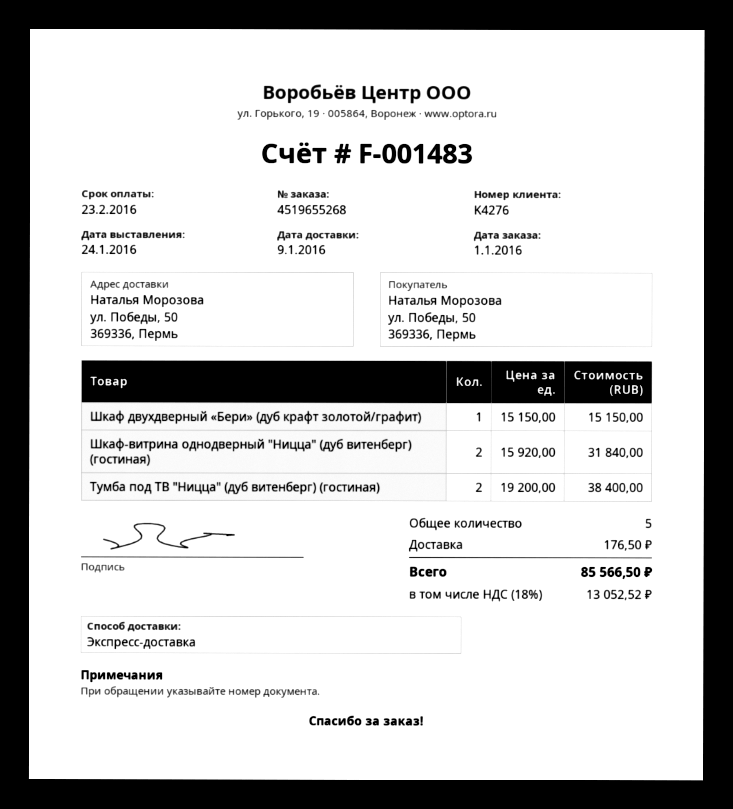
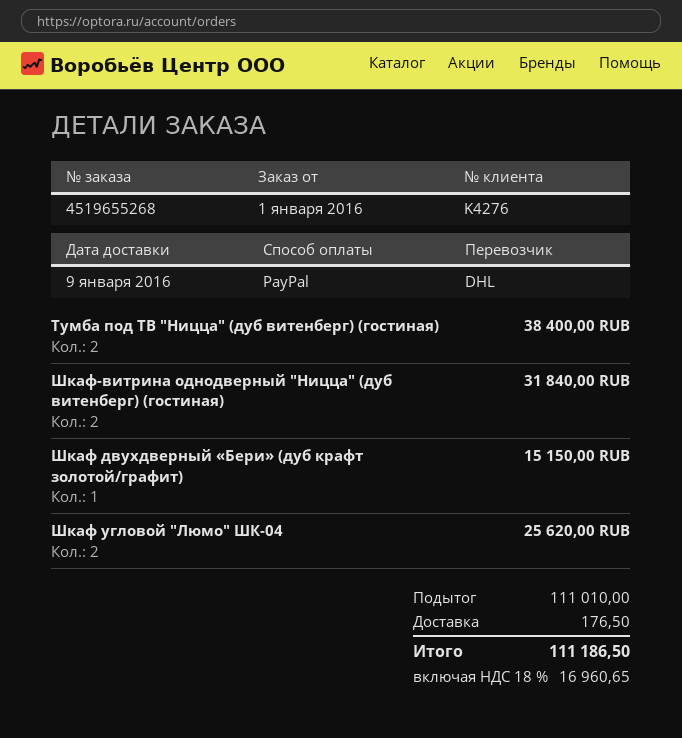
shipping method: express -> DHL
Шкаф угловой "Люмо" ШК-04: none -> 2 for 25620.00
tax: 18% = 13052.52 -> 18% = 16960.65
total: 85566.50 -> 111186.50

